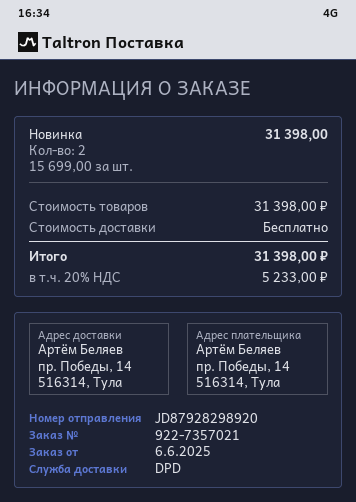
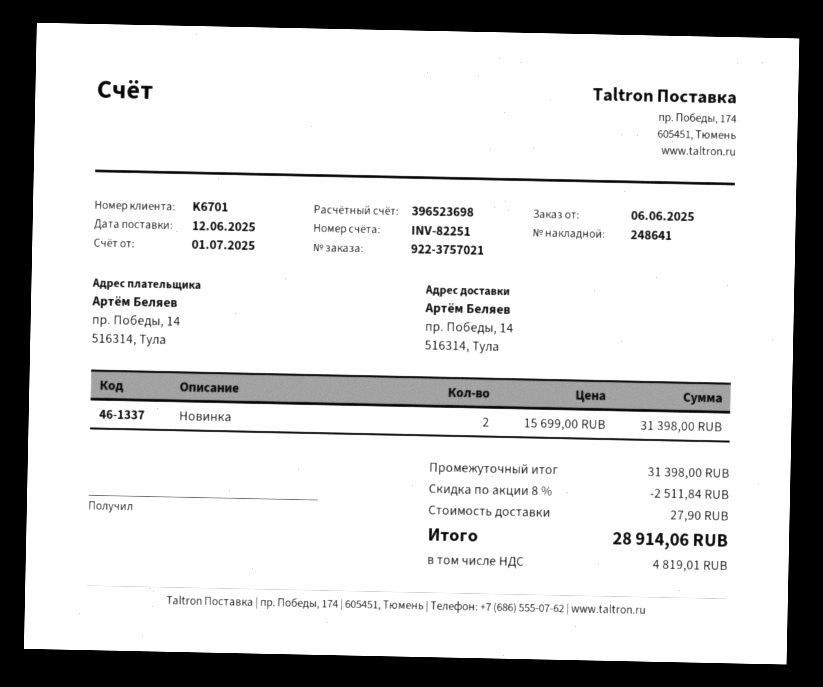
order number: 922-7357021 -> 922-3757021
discount: none -> 8% = 2511.84
shipping: 0.00 -> 27.90
tax: 5233.00 -> 4819.01
total: 31398.00 -> 28914.06

